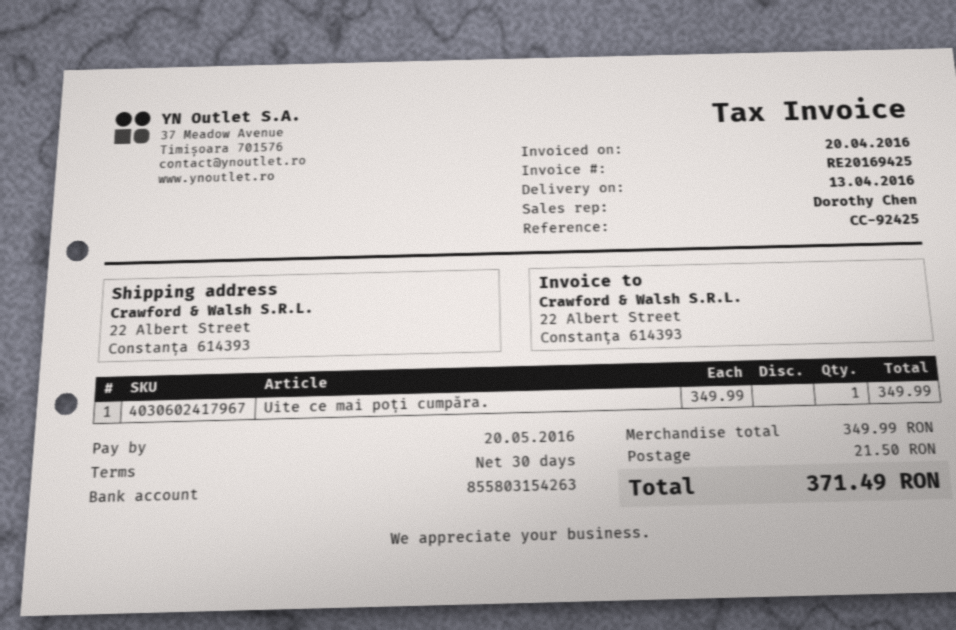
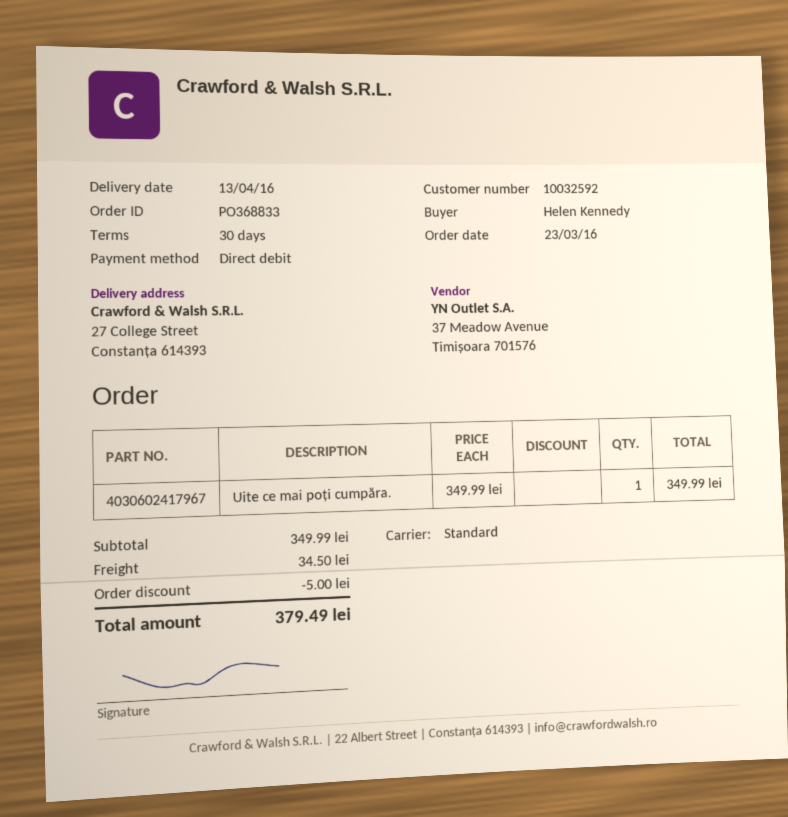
ship to: 22 Albert Street, Constanța 614393 -> 27 College Street, Constanța 614393
discount: none -> 5.00
shipping: 21.50 -> 34.50
total: 371.49 -> 379.49

